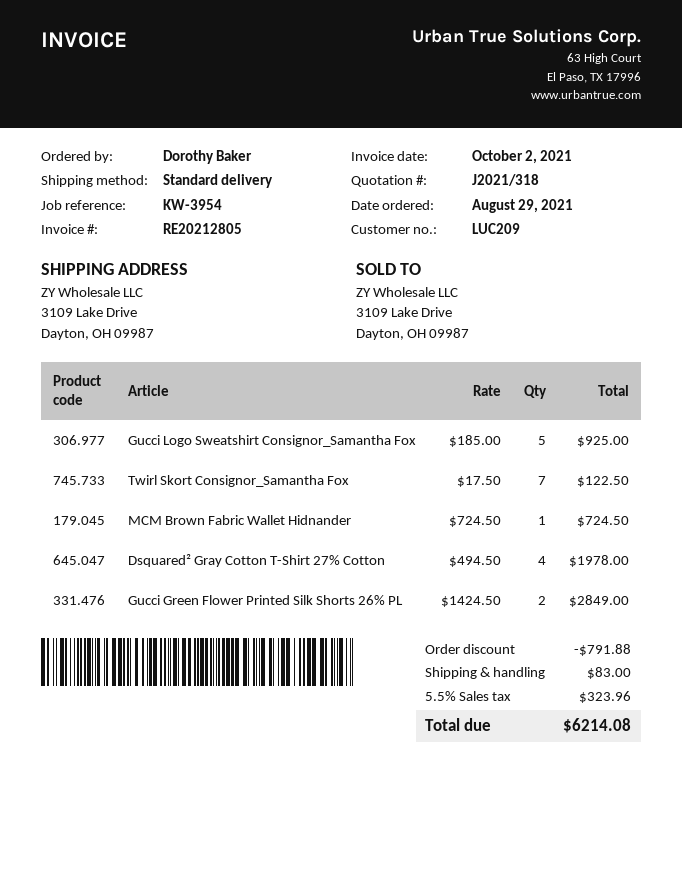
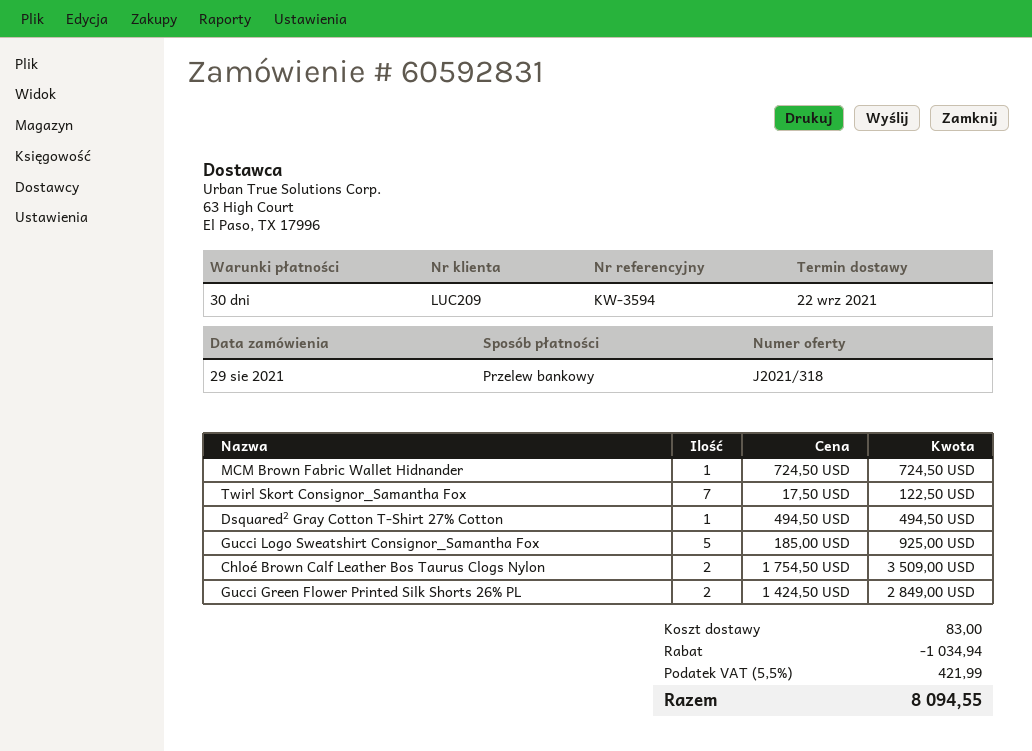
reference: KW-3954 -> KW-3594
Dsquared² Gray Cotton T-Shirt 27% Cotton: 4 x 494.50 = 1978.00 -> 1 x 494.50 = 494.50
Chloé Brown Calf Leather Bos Taurus Clogs Nylon: none -> 2 x 1754.50 = 3509.00
discount: 791.88 -> 1034.94
tax: 5.5% = 323.96 -> 5.5% = 421.99
total: 6214.08 -> 8094.55

